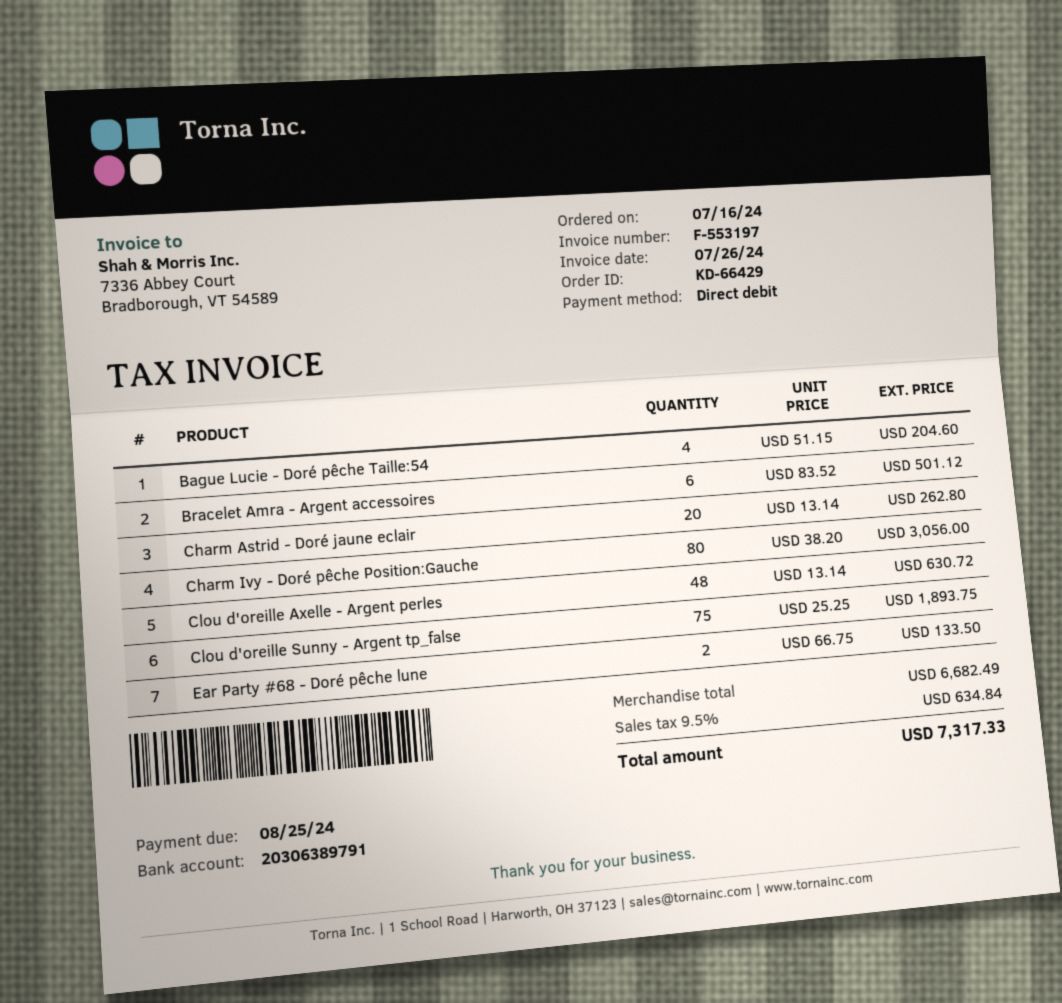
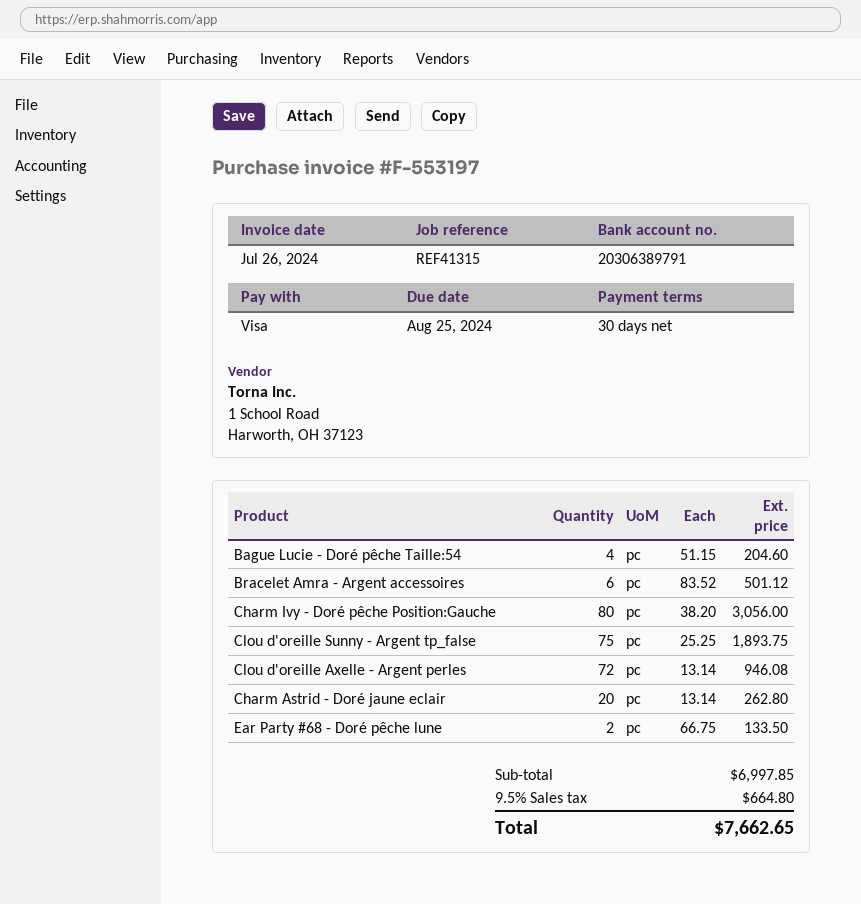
payment method: direct debit -> Visa
Clou d'oreille Axelle - Argent perles: 48 x 13.14 = 630.72 -> 72 x 13.14 = 946.08
subtotal: 6682.49 -> 6997.85
tax: 9.5% = 634.84 -> 9.5% = 664.80
total: 7317.33 -> 7662.65

